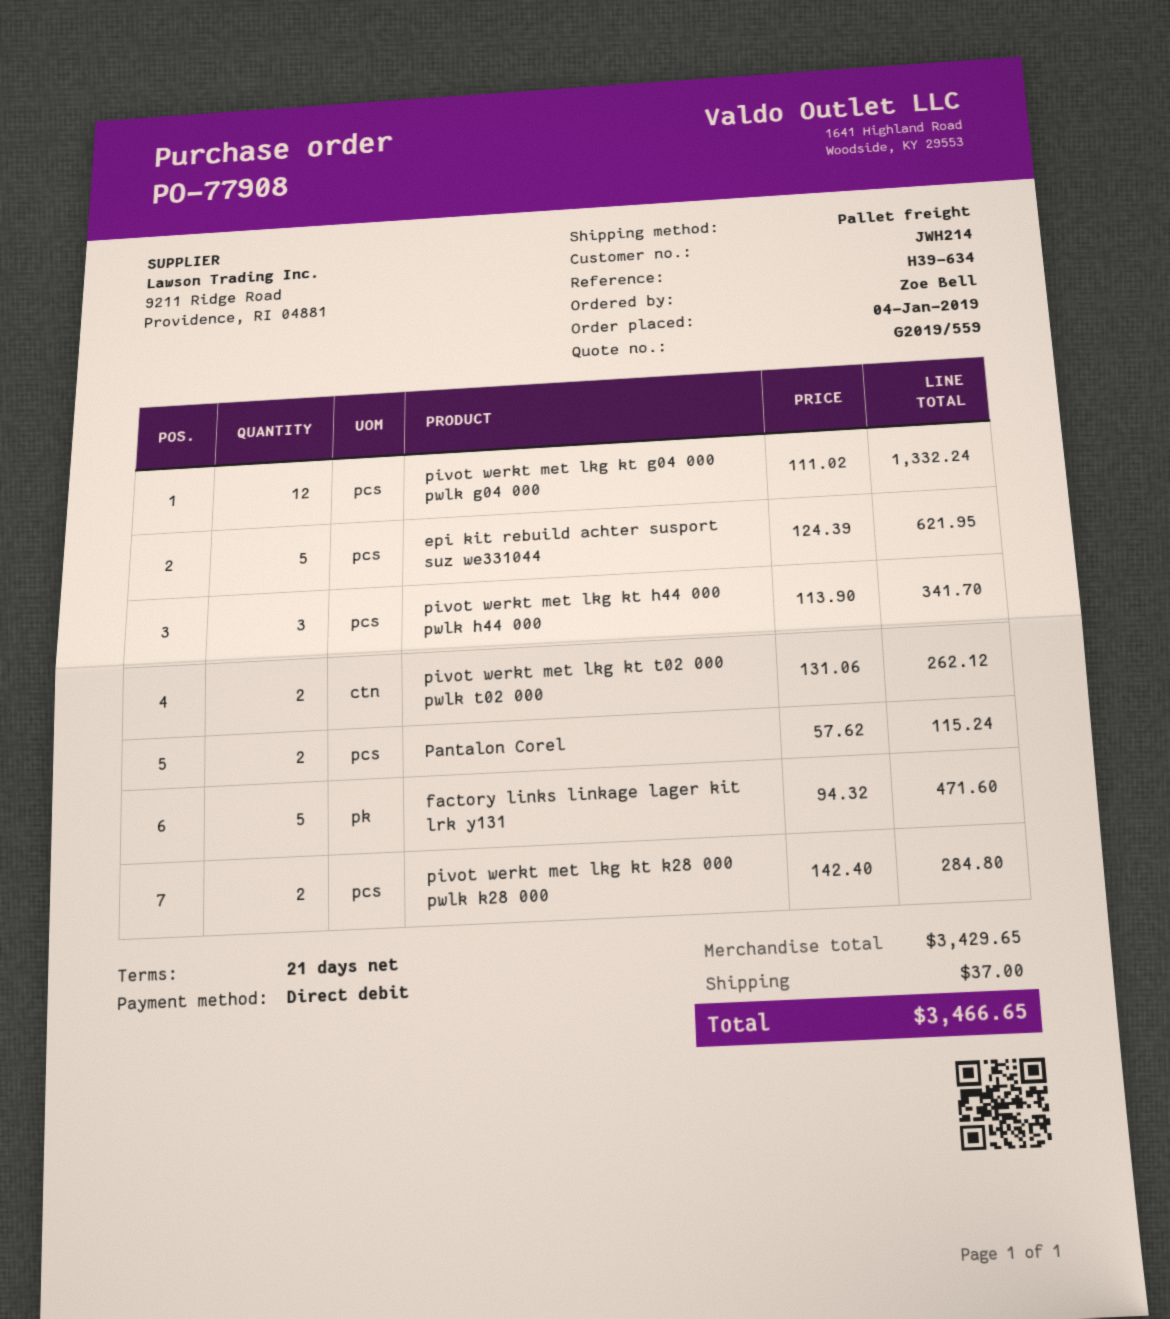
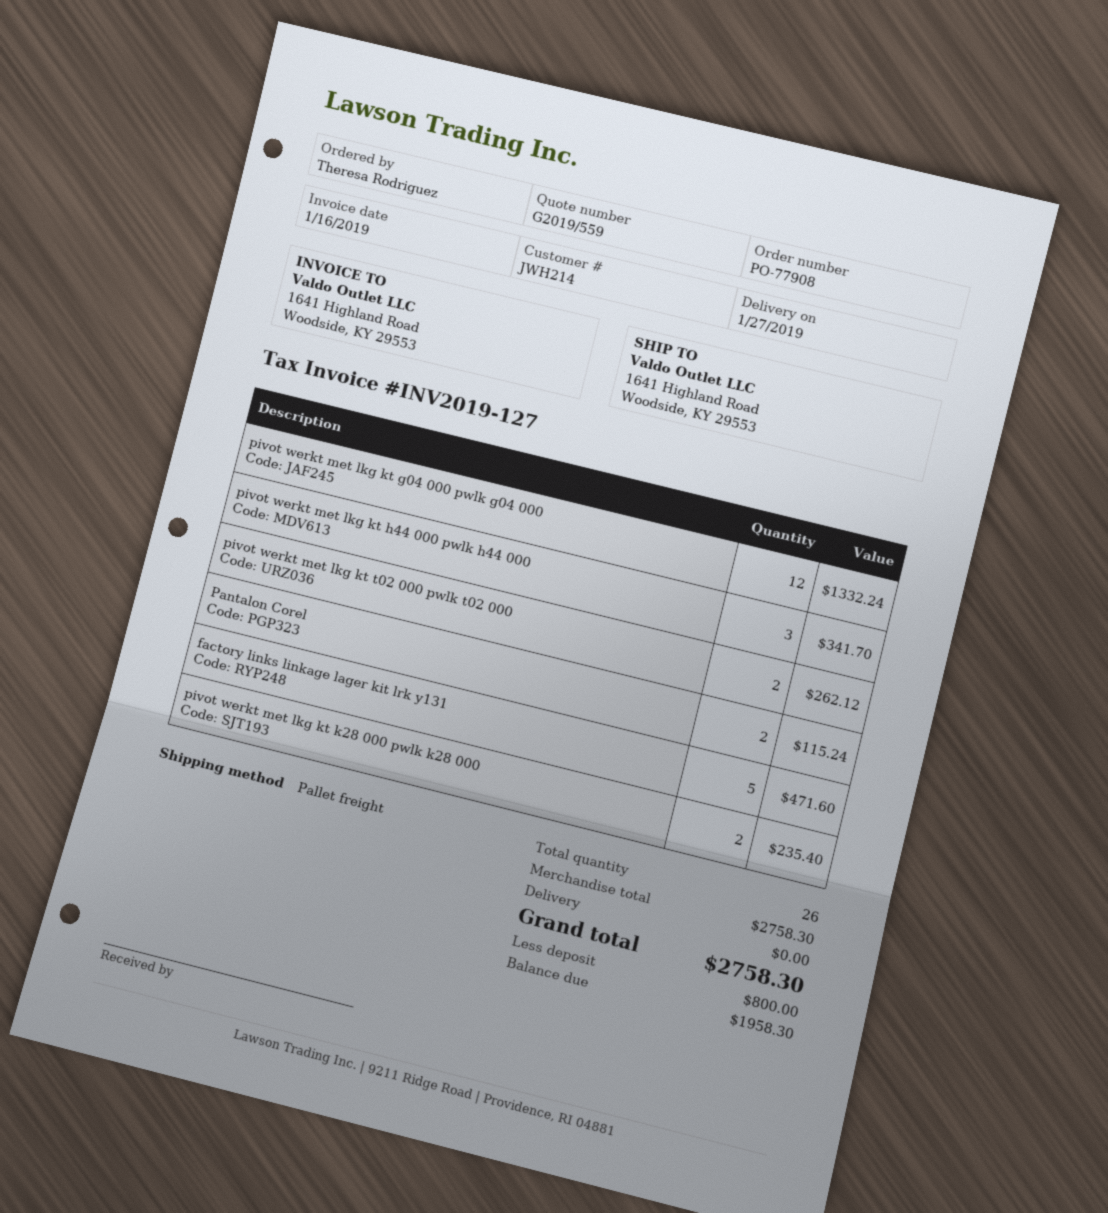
ordered by: Zoe Bell -> Theresa Rodriguez
epi kit rebuild achter susport suz we331044: 5 for 621.95 -> none
pivot werkt met lkg kt k28 000 pwlk k28 000: 2 for 284.80 -> 2 for 235.40
subtotal: 3429.65 -> 2758.30
shipping: 37.00 -> 0.00
total: 3466.65 -> 2758.30

